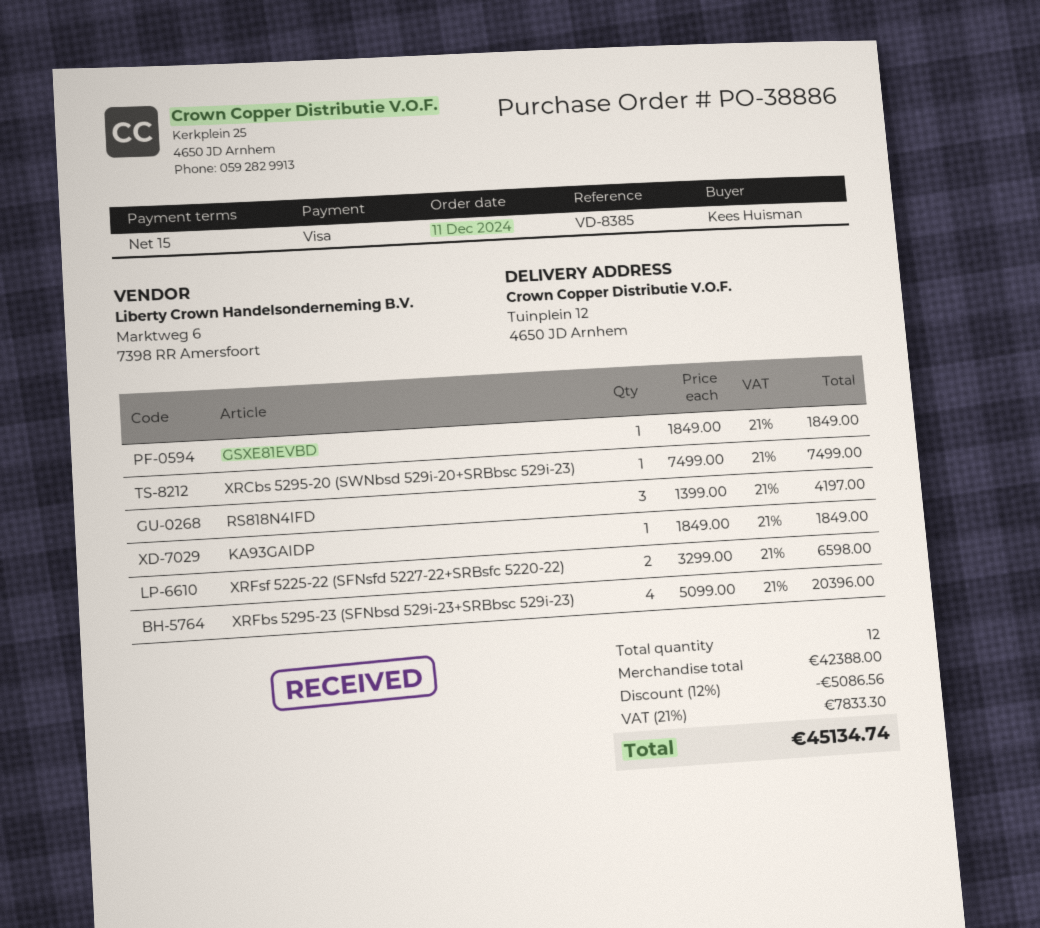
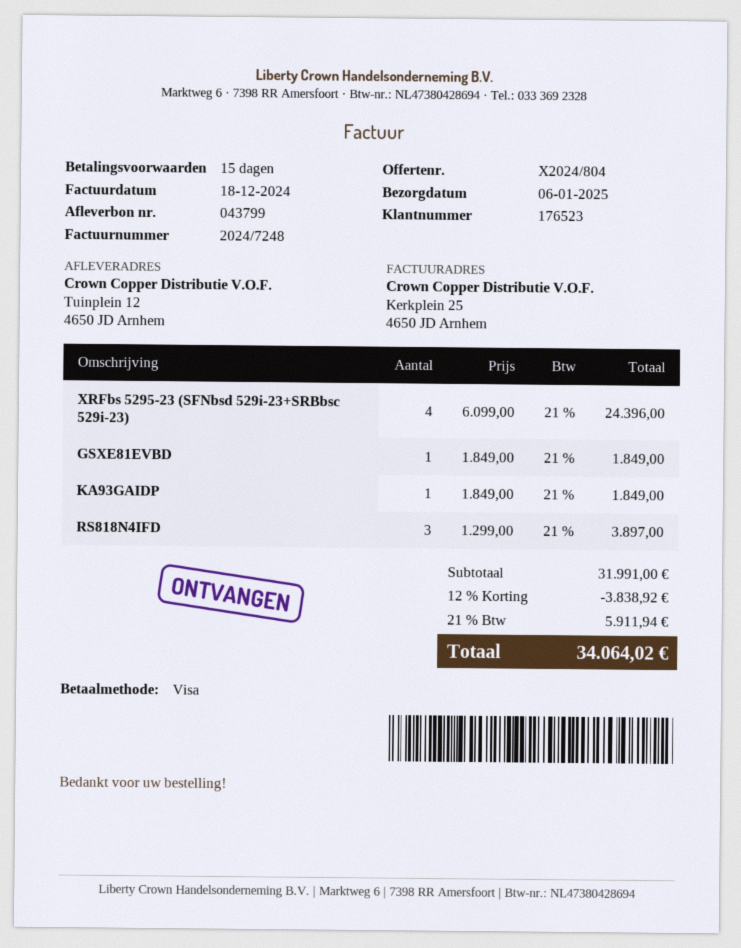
XRCbs 5295-20 (SWNbsd 529i-20+SRBbsc 529i-23): 1 x 7499.00 = 7499.00 -> none
RS818N4IFD: 3 x 1399.00 = 4197.00 -> 3 x 1299.00 = 3897.00
XRFsf 5225-22 (SFNsfd 5227-22+SRBsfc 5220-22): 2 x 3299.00 = 6598.00 -> none
XRFbs 5295-23 (SFNbsd 529i-23+SRBbsc 529i-23): 4 x 5099.00 = 20396.00 -> 4 x 6099.00 = 24396.00
subtotal: 42388.00 -> 31991.00
discount: 12% = 5086.56 -> 12% = 3838.92
tax: 21% = 7833.30 -> 21% = 5911.94
total: 45134.74 -> 34064.02

